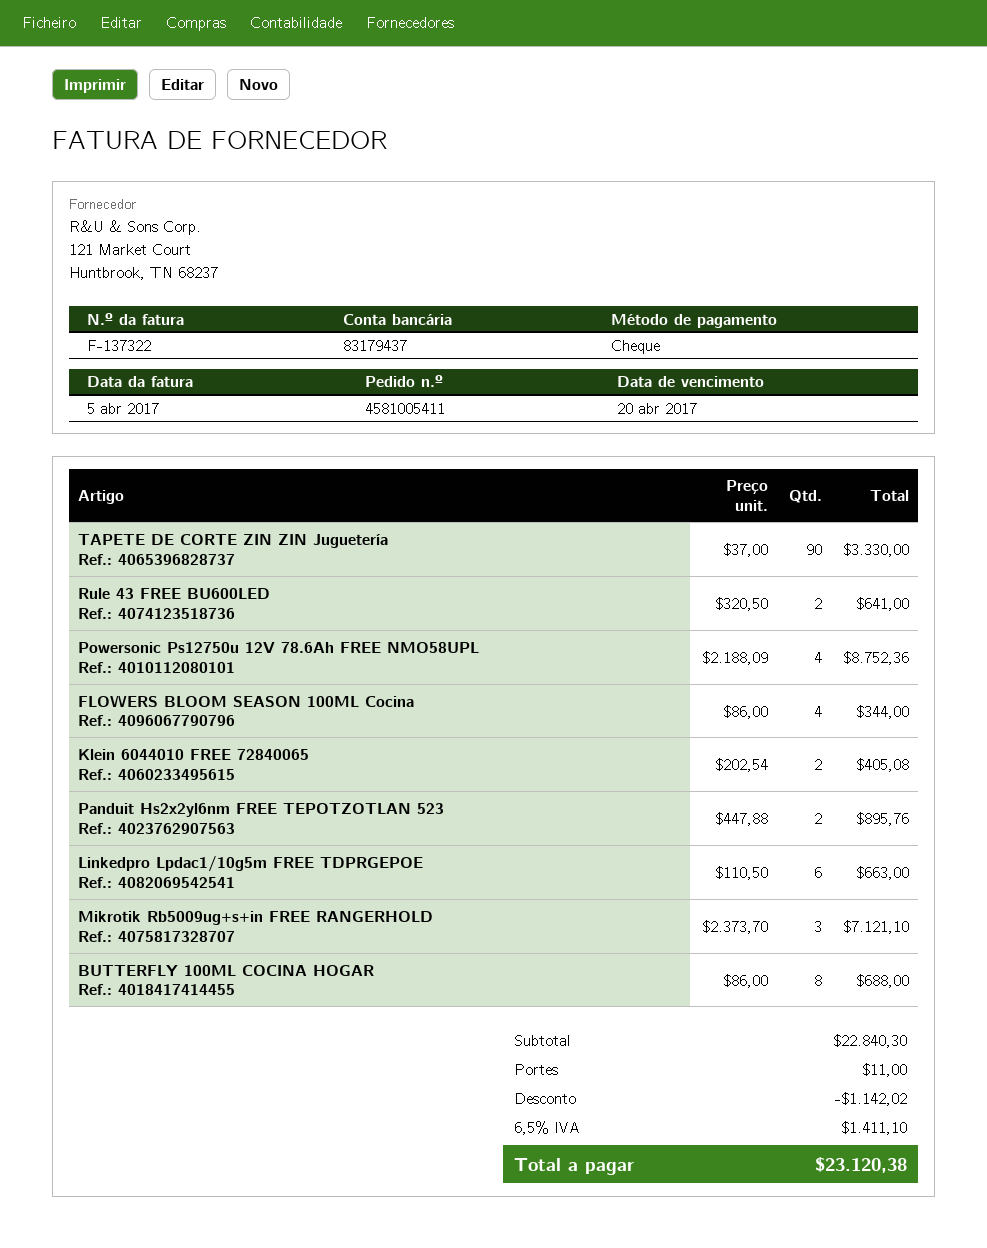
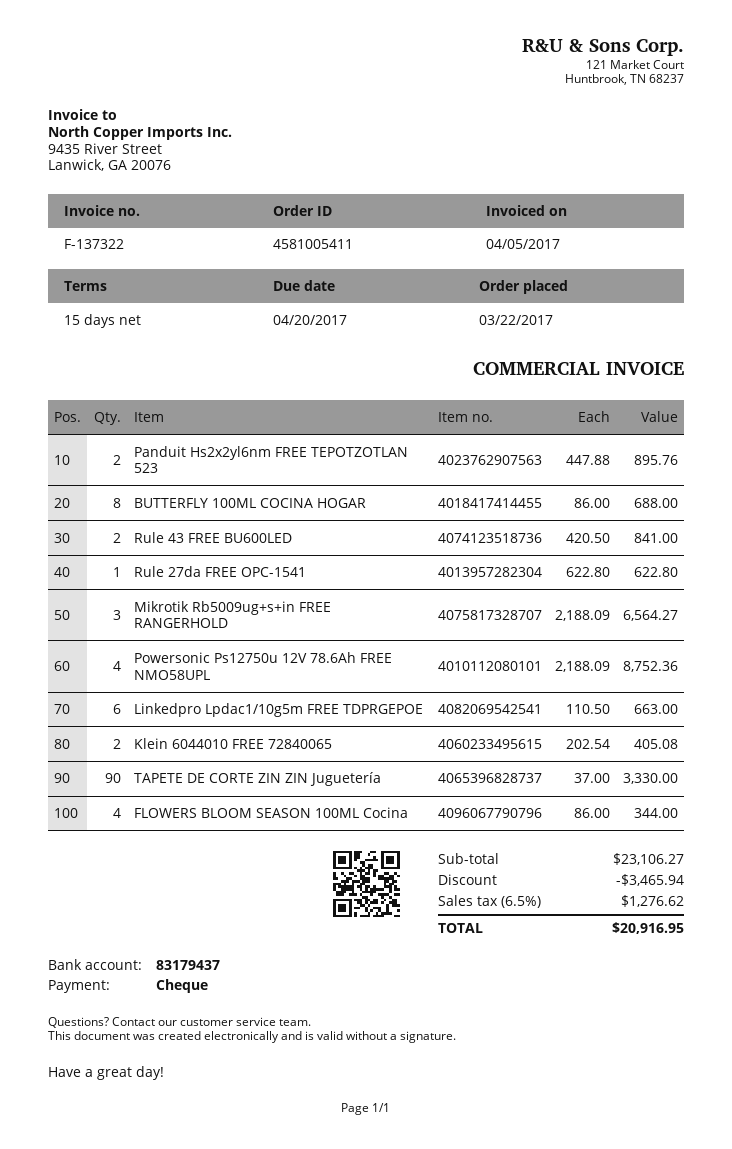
Rule 43 FREE BU600LED: 2 x 320.50 = 641.00 -> 2 x 420.50 = 841.00
Mikrotik Rb5009ug+s+in FREE RANGERHOLD: 3 x 2373.70 = 7121.10 -> 3 x 2188.09 = 6564.27
Rule 27da FREE OPC-1541: none -> 1 x 622.80 = 622.80
subtotal: 22840.30 -> 23106.27
discount: 1142.02 -> 3465.94
shipping: 11.00 -> none
tax: 6.5% = 1411.10 -> 6.5% = 1276.62
total: 23120.38 -> 20916.95

